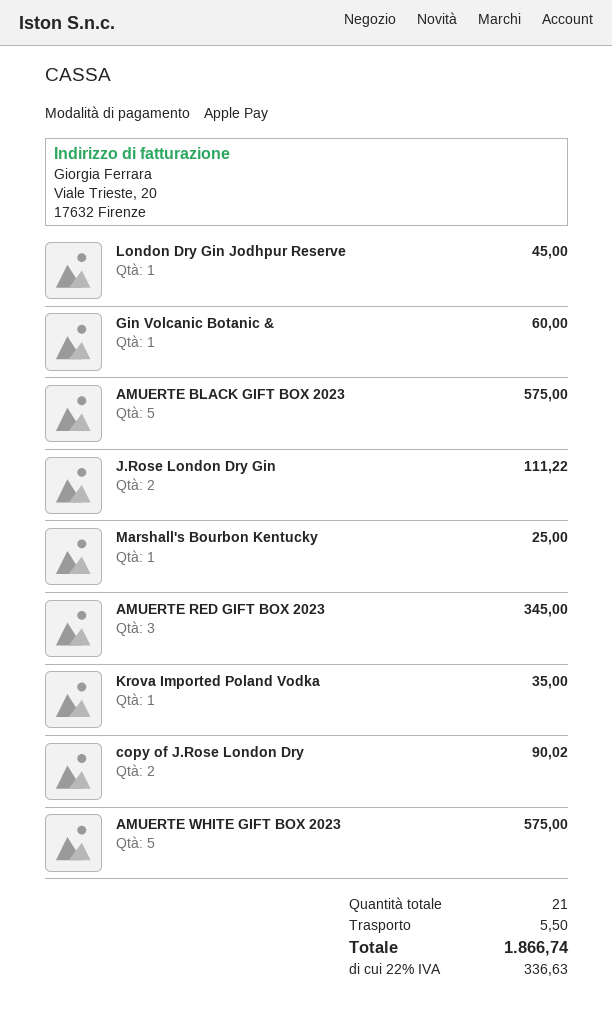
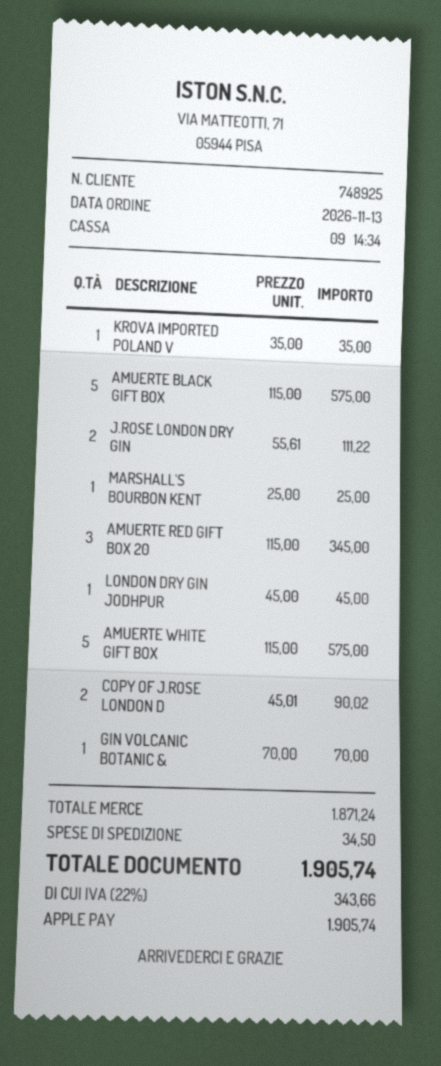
Gin Volcanic Botanic &: 1 for 60.00 -> 1 for 70.00
shipping: 5.50 -> 34.50
tax: 22% = 336.63 -> 22% = 343.66
total: 1866.74 -> 1905.74

